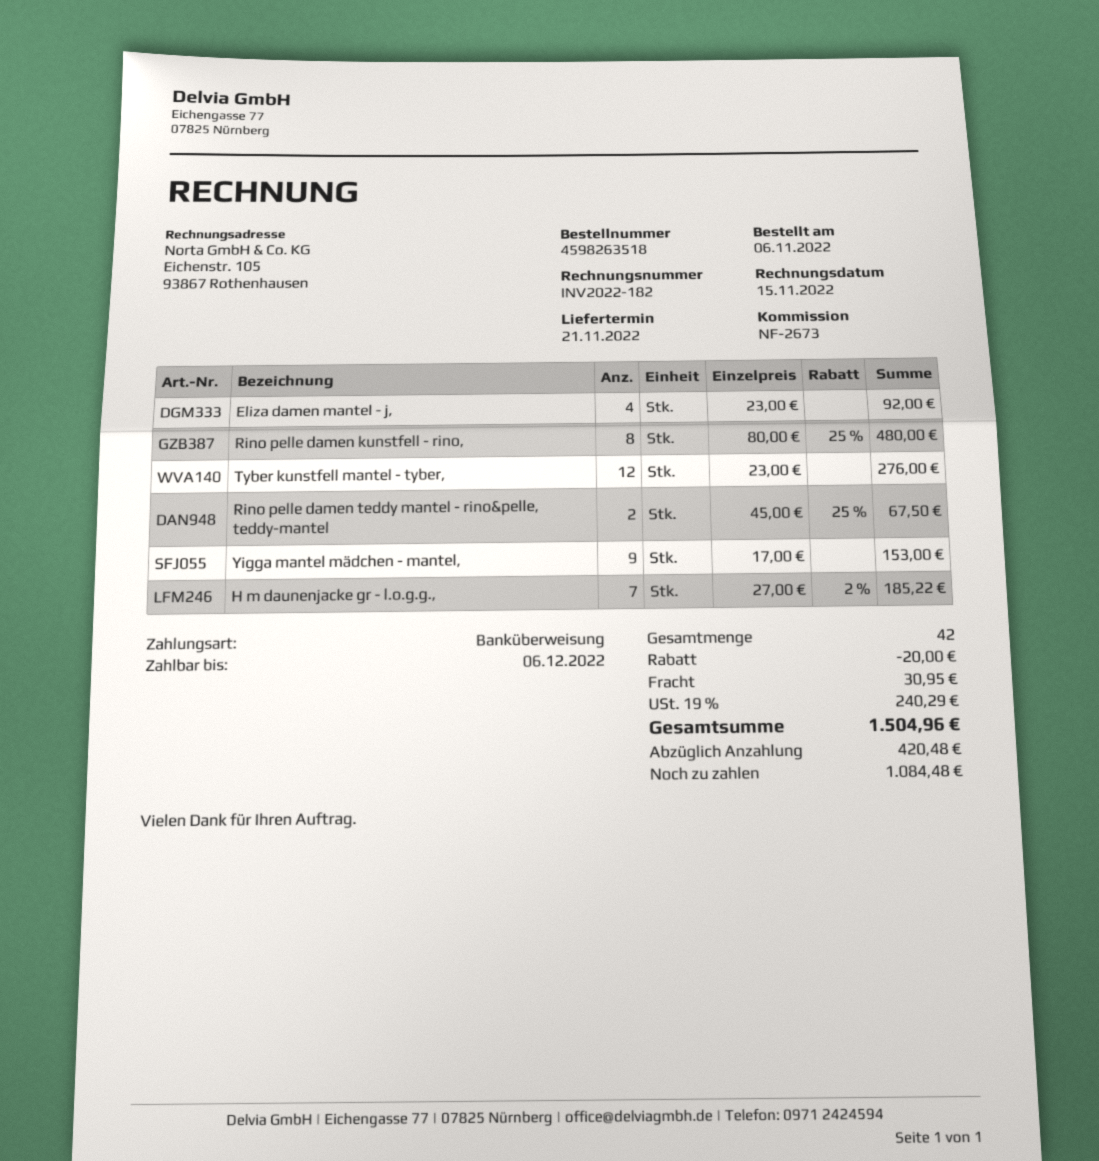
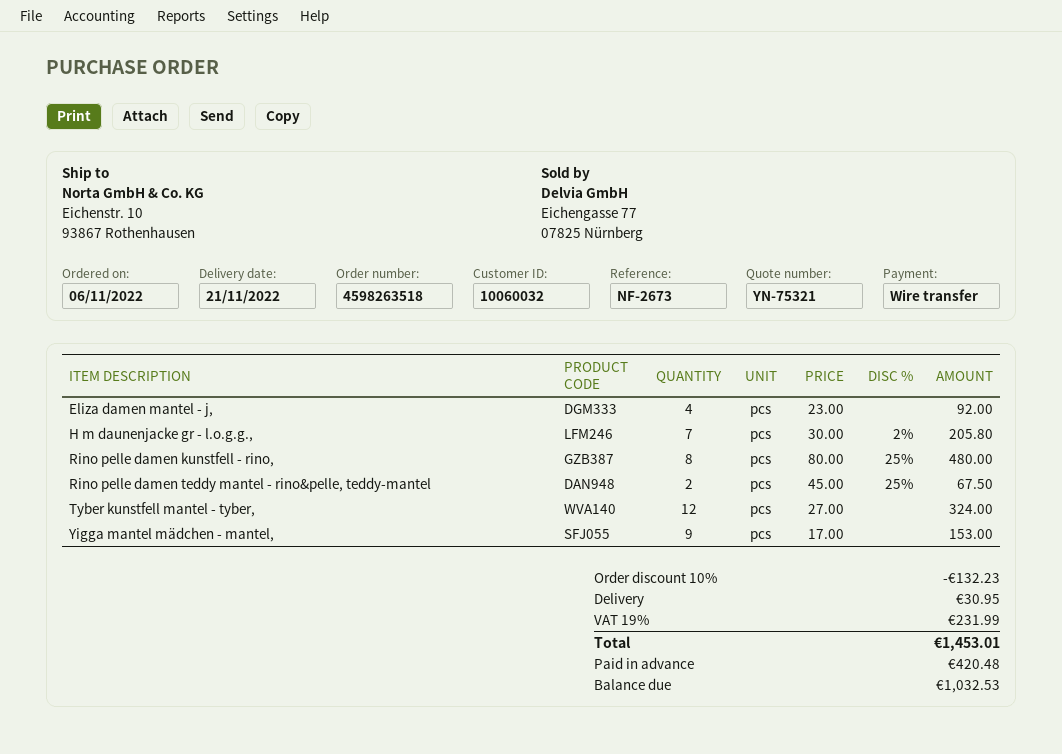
Tyber kunstfell mantel - tyber,: 12 x 23.00 = 276.00 -> 12 x 27.00 = 324.00
H m daunenjacke gr - l.o.g.g.,: 7 x 27.00 - 2% = 185.22 -> 7 x 30.00 - 2% = 205.80
discount: 20.00 -> 132.23
tax: 19% = 240.29 -> 19% = 231.99
total: 1504.96 -> 1453.01
balance: 1084.48 -> 1032.53

